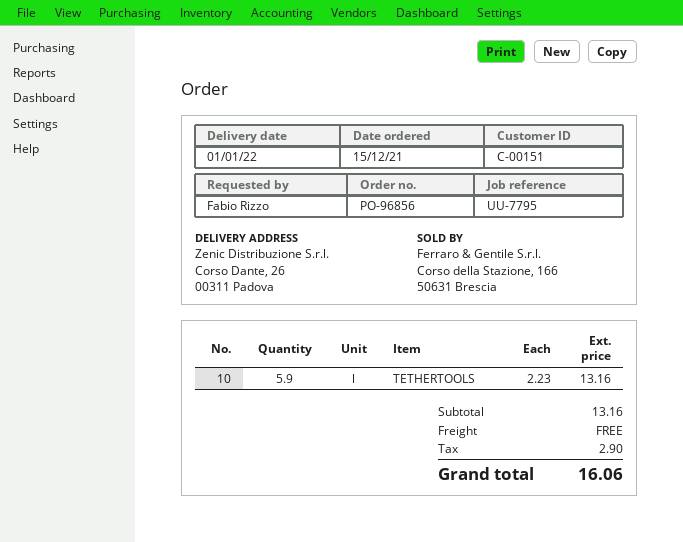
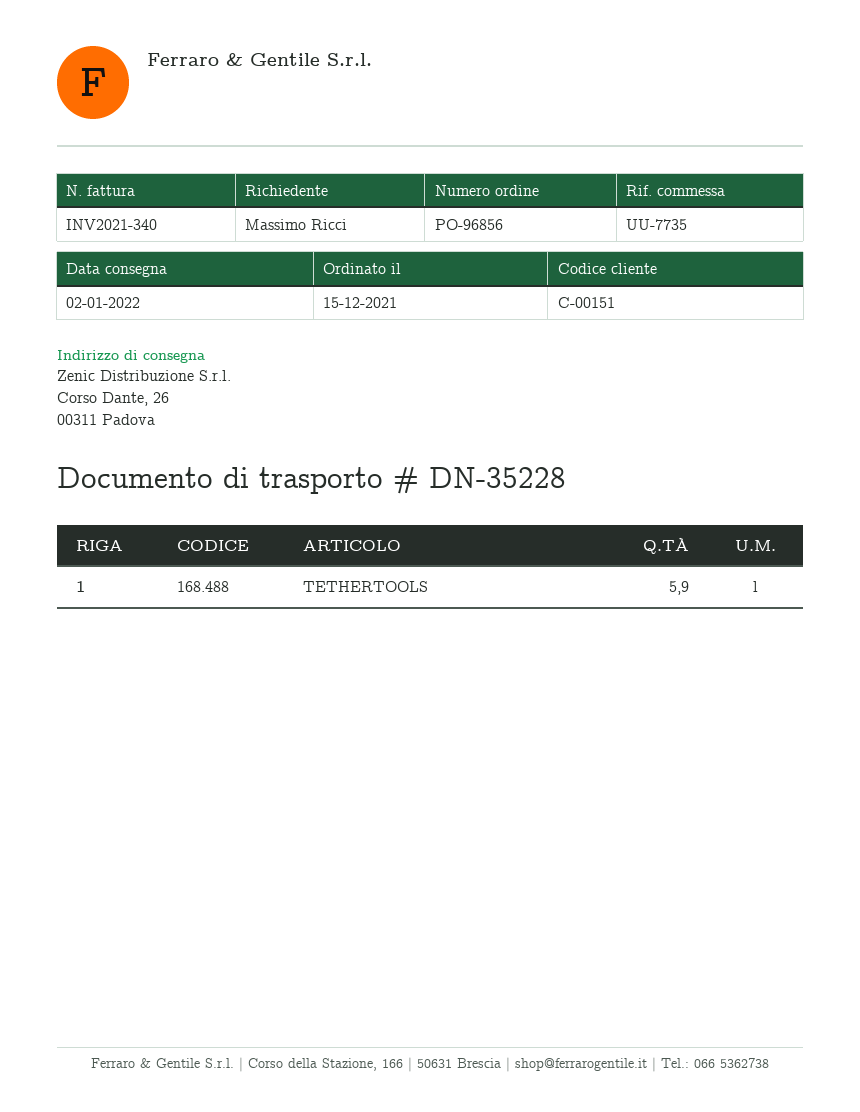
delivery date: 2022-01-01 -> 2022-01-02
reference: UU-7795 -> UU-7735
ordered by: Fabio Rizzo -> Massimo Ricci

